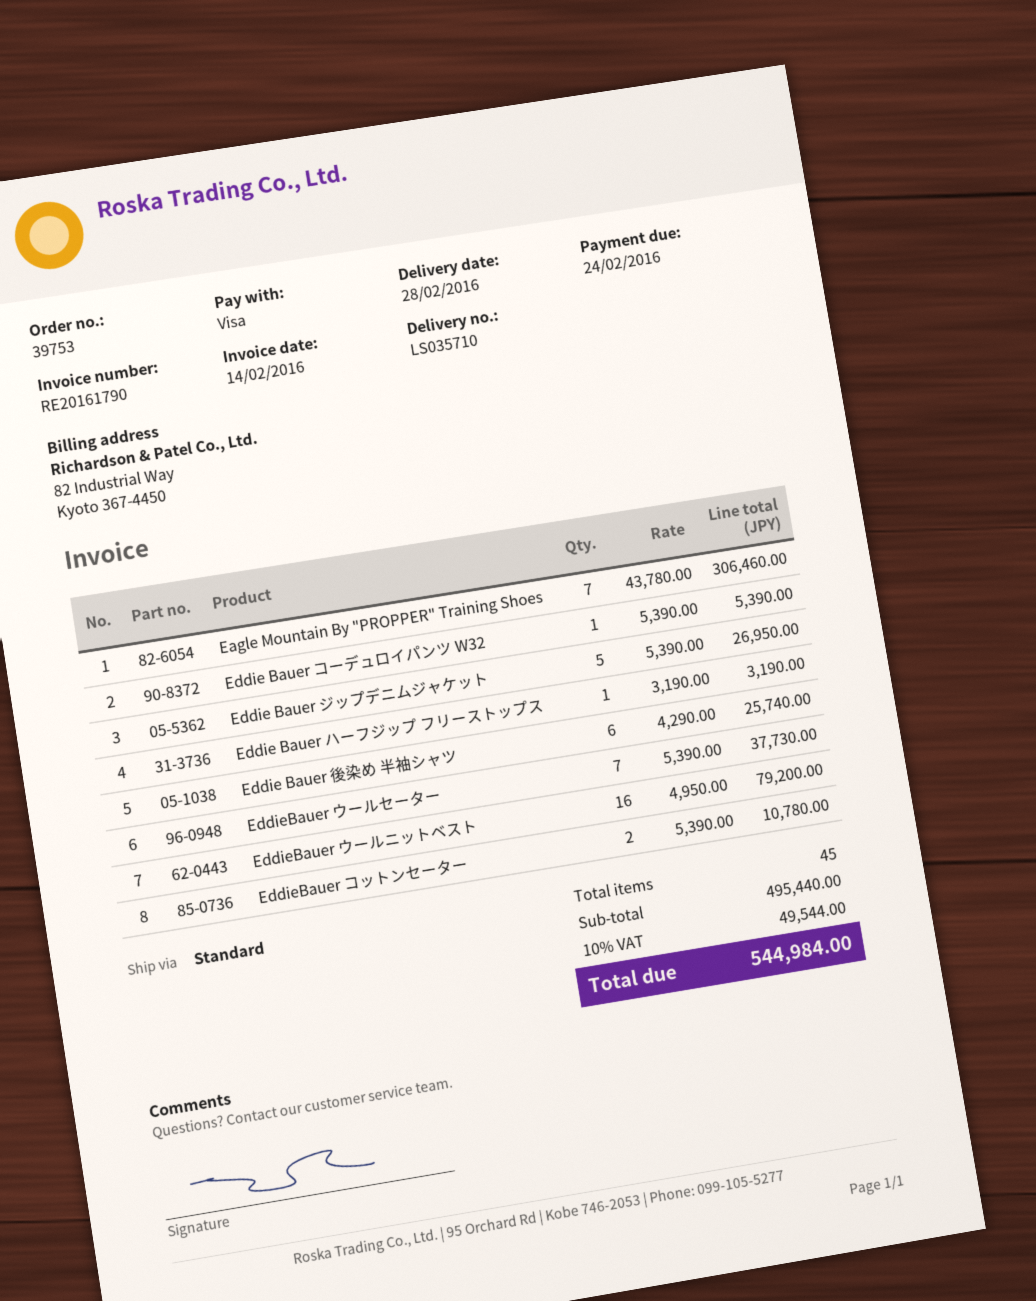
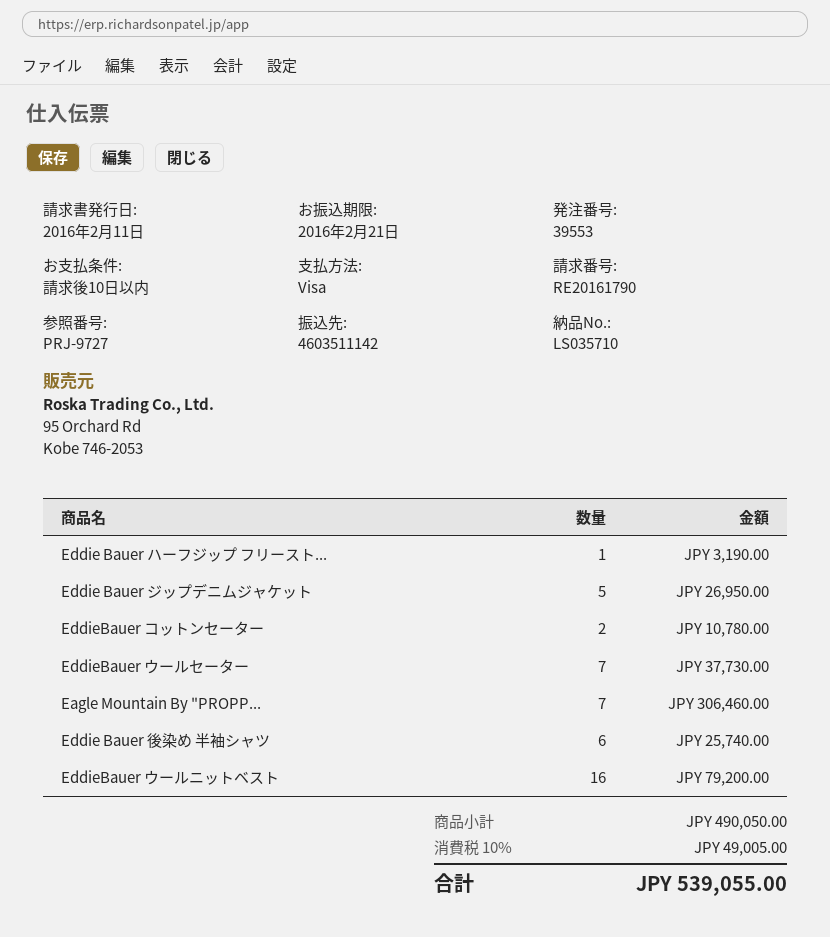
order number: 39753 -> 39553
invoice date: 2016-02-14 -> 2016-02-11
due date: 2016-02-24 -> 2016-02-21
Eddie Bauer コーデュロイパンツ W32: 1 for 5390.00 -> none
subtotal: 495440.00 -> 490050.00
tax: 10% = 49544.00 -> 10% = 49005.00
total: 544984.00 -> 539055.00

